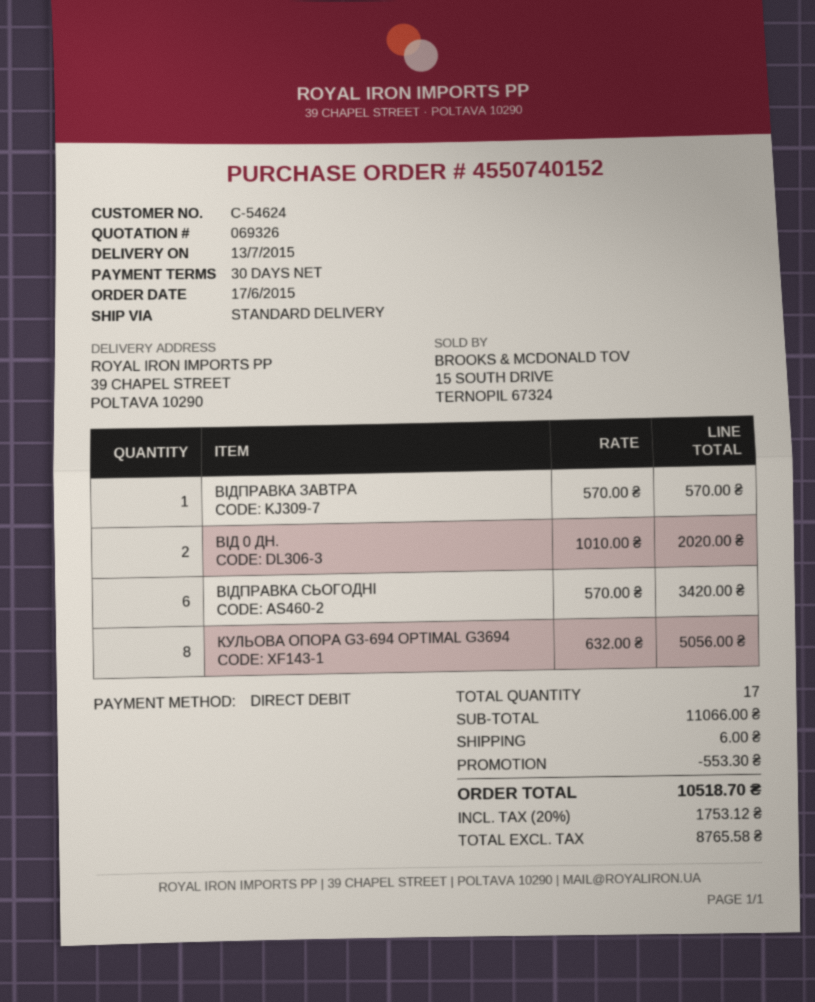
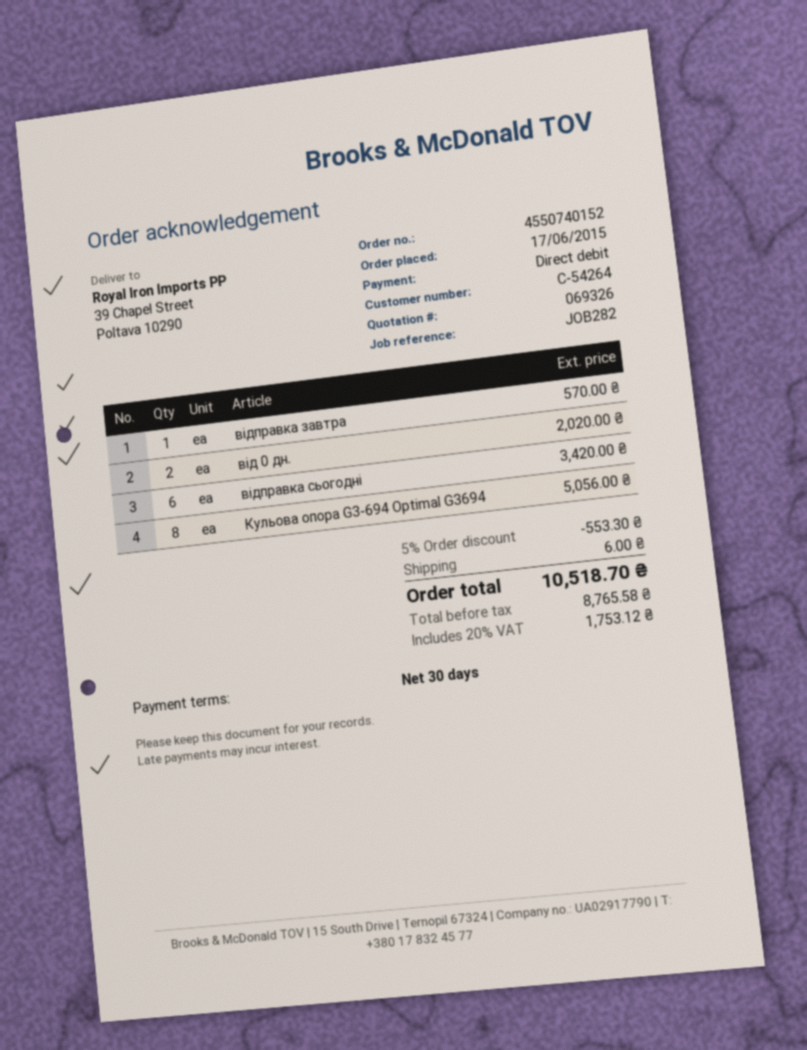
customer number: C-54624 -> C-54264

